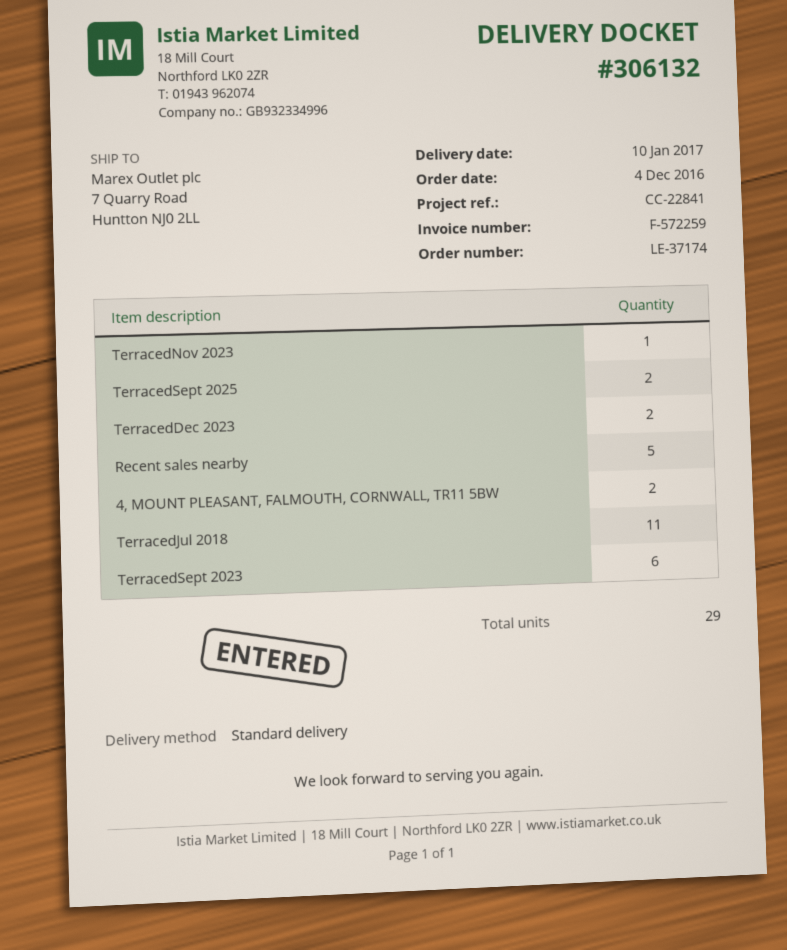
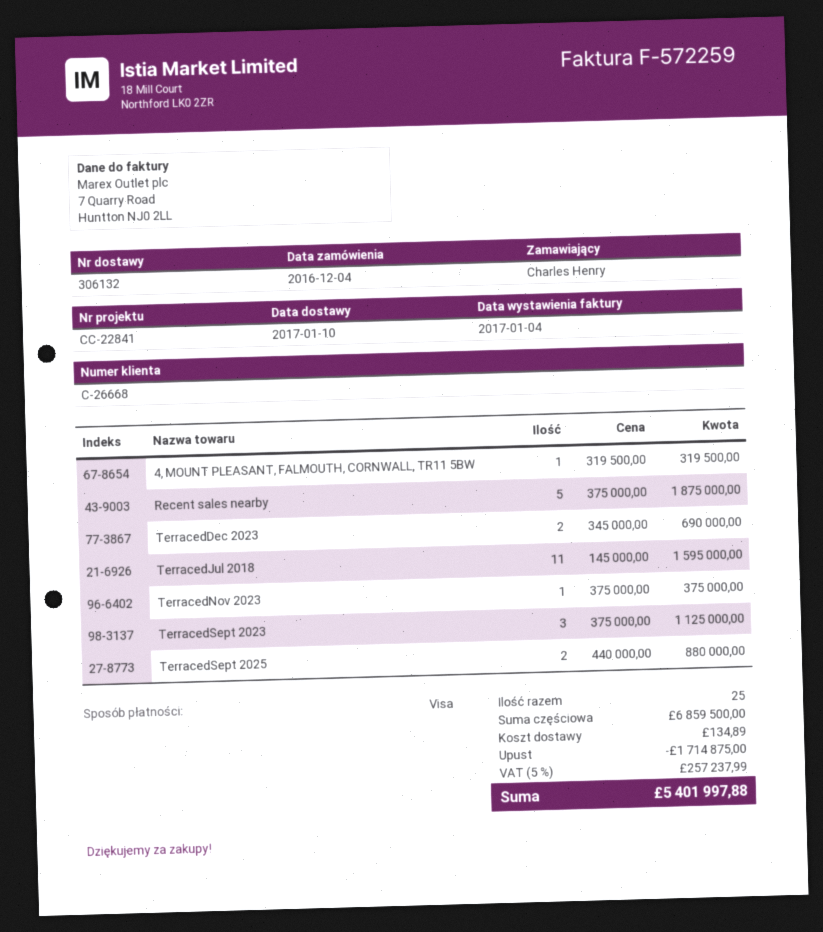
4, MOUNT PLEASANT, FALMOUTH, CORNWALL, TR11 5BW: 2 -> 1
TerracedSept 2023: 6 -> 3
total quantity: 29 -> 25

